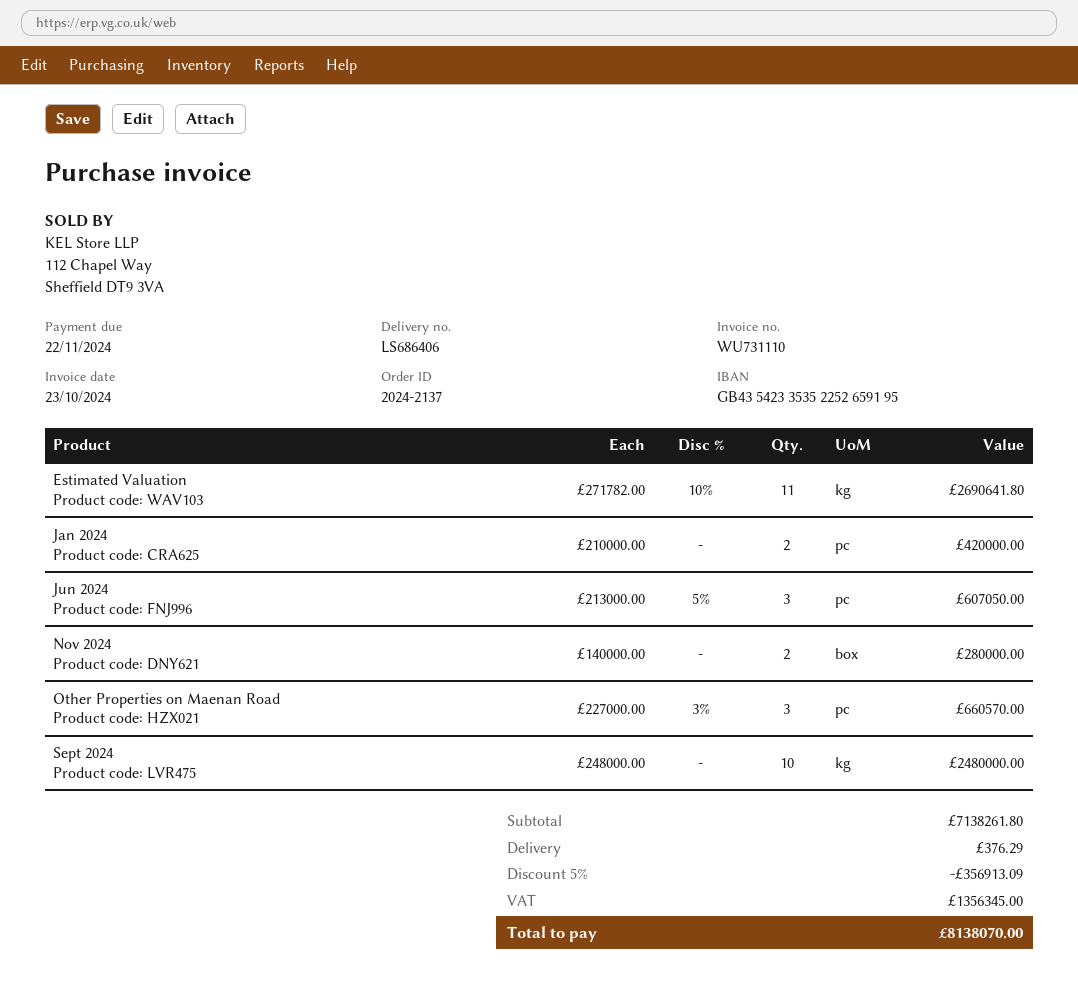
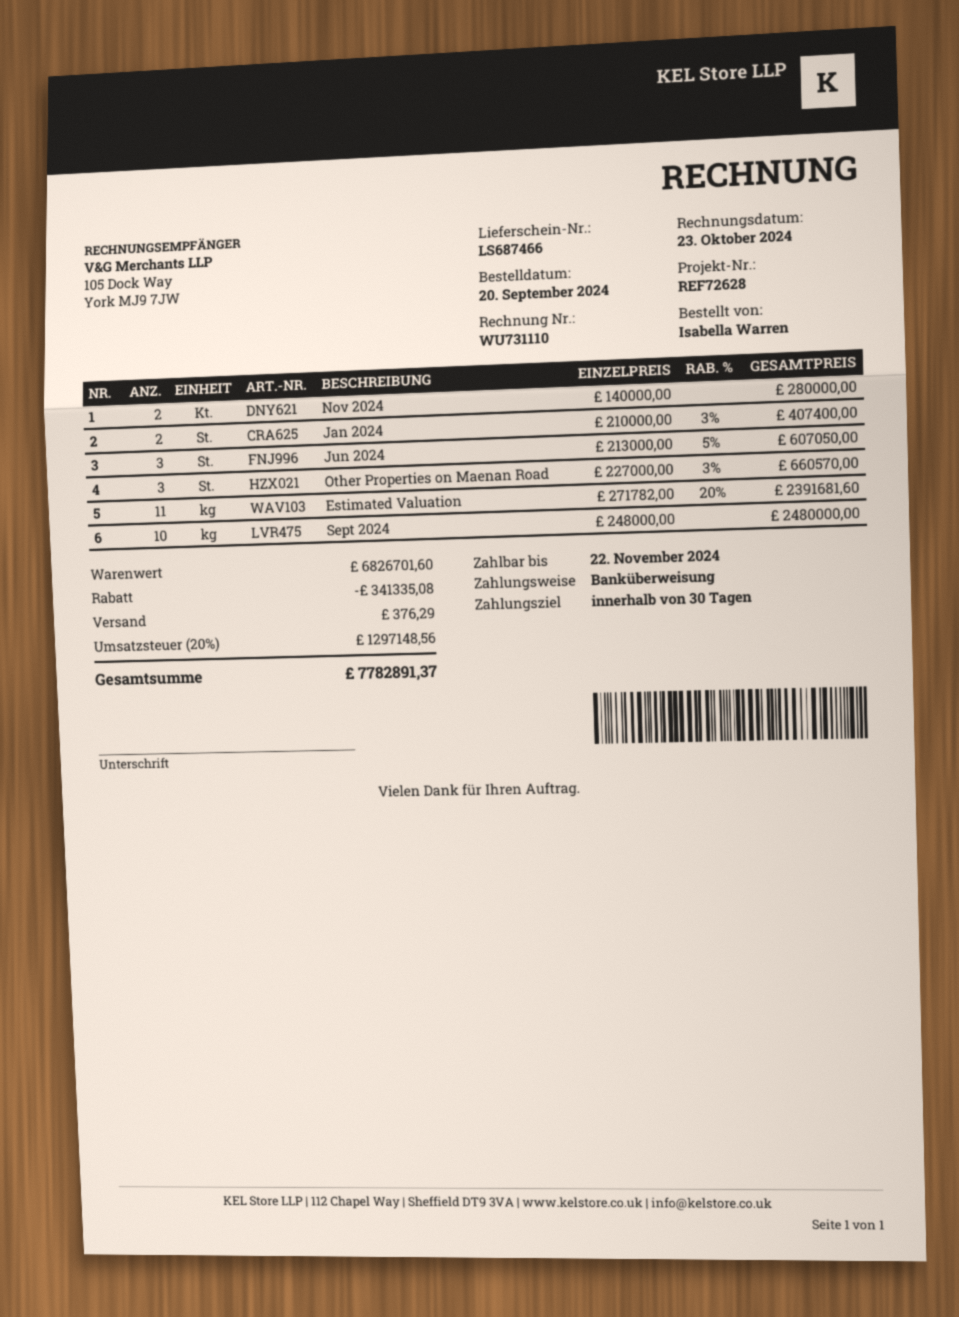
delivery note number: LS686406 -> LS687466
Estimated Valuation: 11 x 271782.00 - 10% = 2690641.80 -> 11 x 271782.00 - 20% = 2391681.60
Jan 2024: 2 x 210000.00 = 420000.00 -> 2 x 210000.00 - 3% = 407400.00
subtotal: 7138261.80 -> 6826701.60
discount: 356913.09 -> 341335.08
tax: 1356345.00 -> 1297148.56
total: 8138070.00 -> 7782891.37

